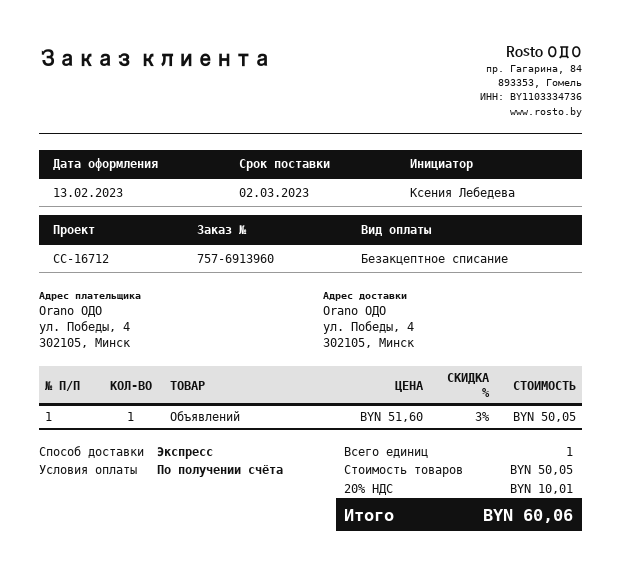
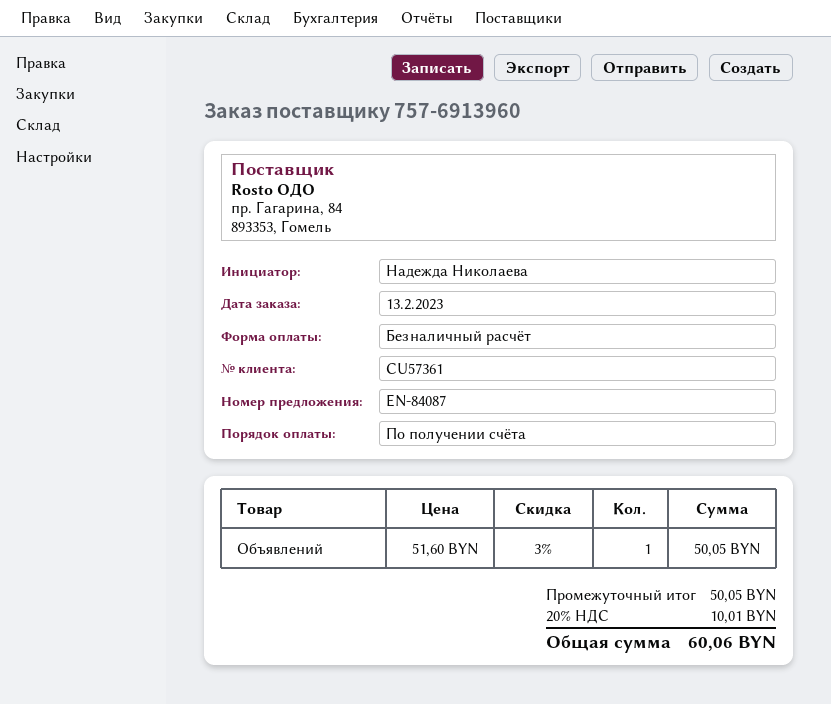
ordered by: Ксения Лебедева -> Надежда Николаева
payment method: direct debit -> bank transfer

